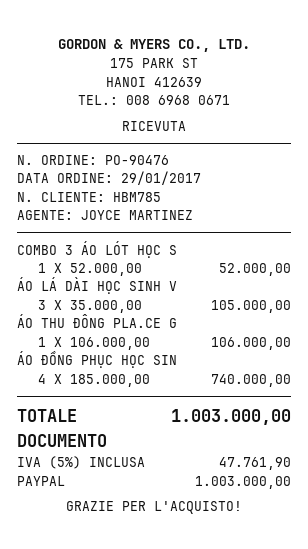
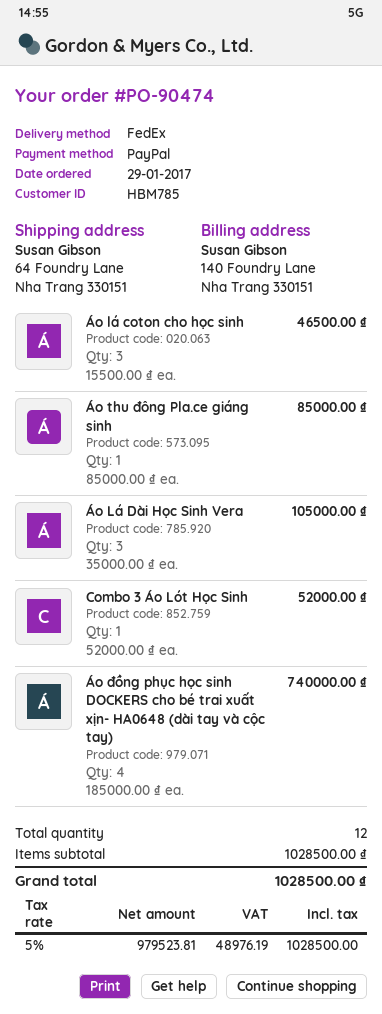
order number: PO-90476 -> PO-90474
ÁO THU ĐÔNG PLA.CE G: 1 x 106000.00 = 106000.00 -> 1 x 85000.00 = 85000.00
Áo lá coton cho học sinh: none -> 3 x 15500.00 = 46500.00
tax: 5% = 47761.90 -> 5% = 48976.19
total: 1003000.00 -> 1028500.00

